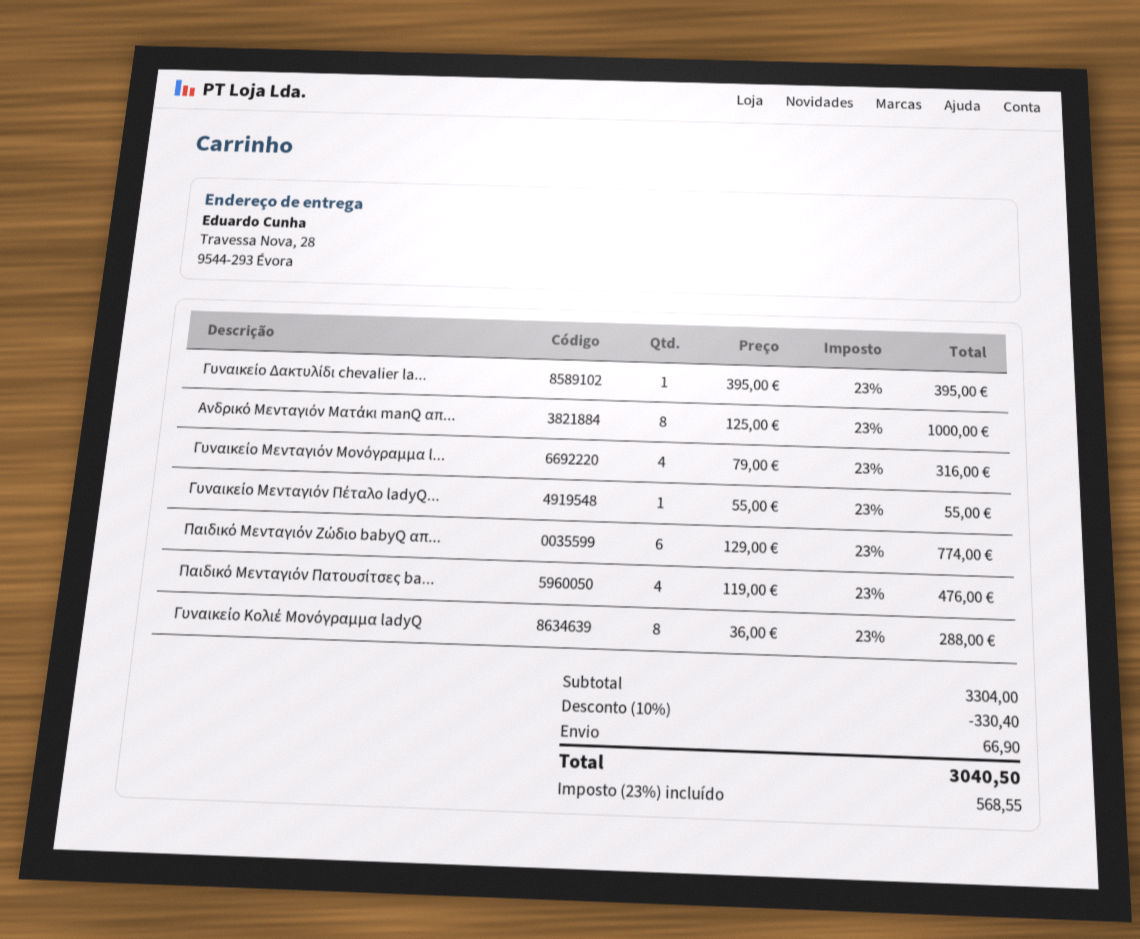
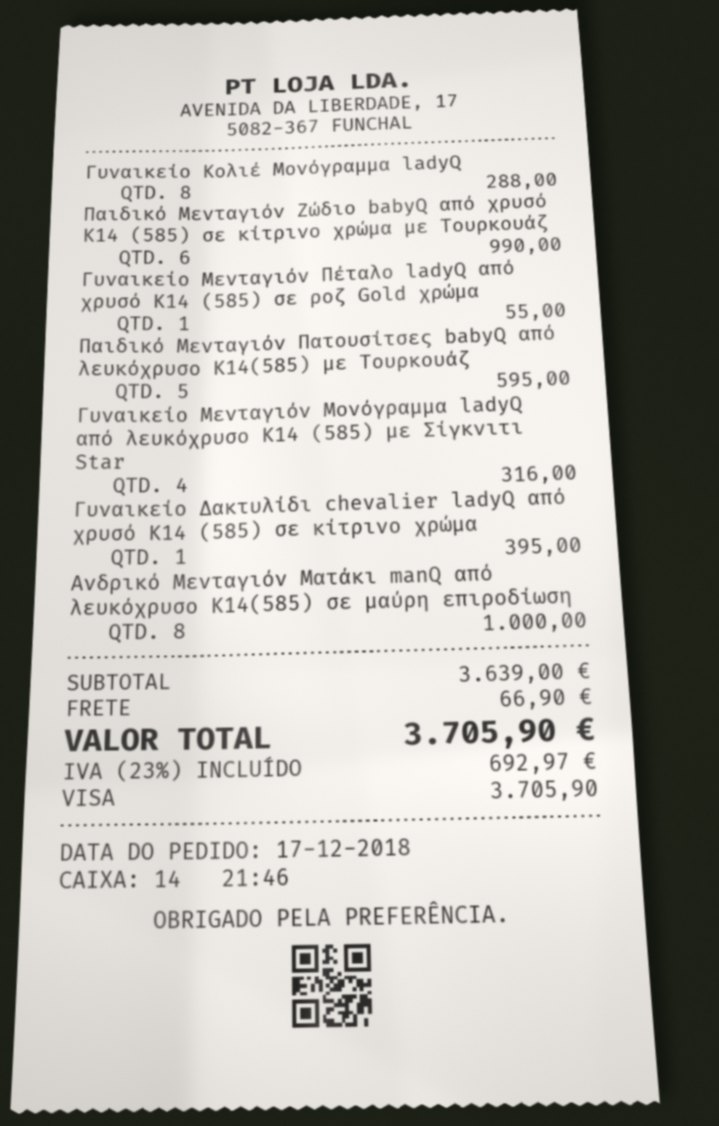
Παιδικό Μενταγιόν Ζώδιο babyQ απ...: 6 for 774.00 -> 6 for 990.00
Παιδικό Μενταγιόν Πατουσίτσες ba...: 4 for 476.00 -> 5 for 595.00
subtotal: 3304.00 -> 3639.00
discount: 10% = 330.40 -> none
tax: 23% = 568.55 -> 23% = 692.97
total: 3040.50 -> 3705.90

